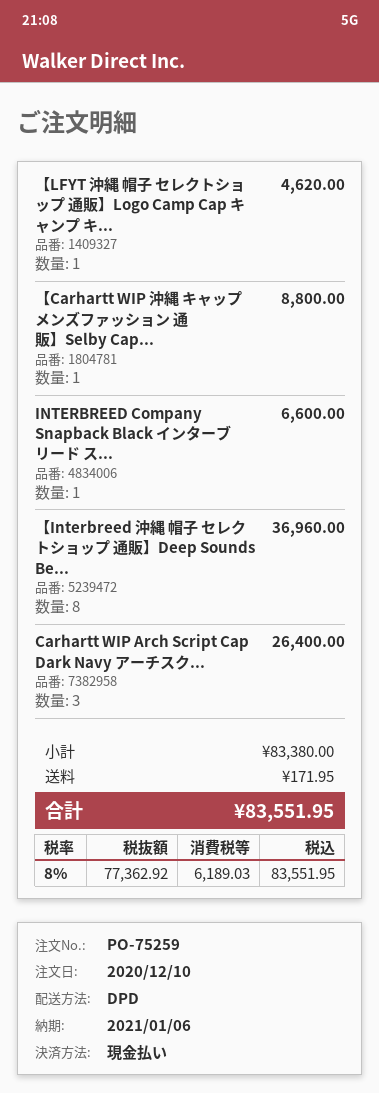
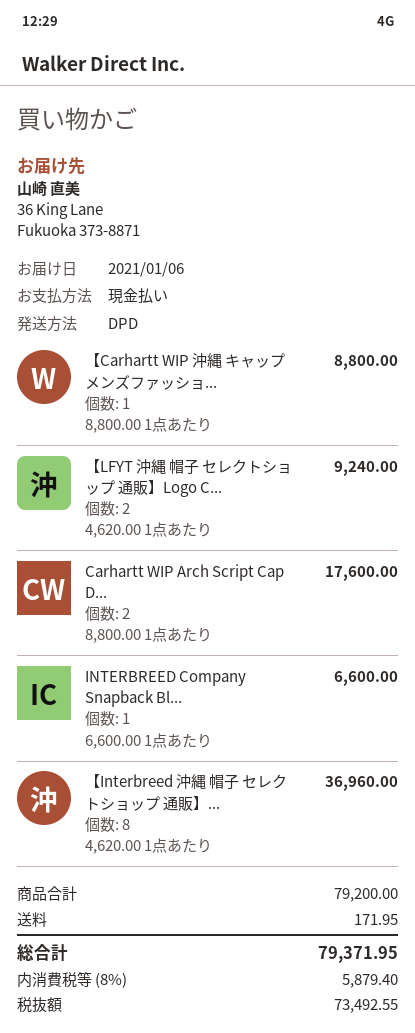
【LFYT 沖縄 帽子 セレクトショップ 通販】Logo Camp Cap キャンプ キ...: 1 for 4620.00 -> 2 for 9240.00
Carhartt WIP Arch Script Cap Dark Navy アーチスク...: 3 for 26400.00 -> 2 for 17600.00
subtotal: 83380.00 -> 79200.00
net: 77362.92 -> 73492.55
tax: 8% = 6189.03 -> 8% = 5879.40
total: 83551.95 -> 79371.95

